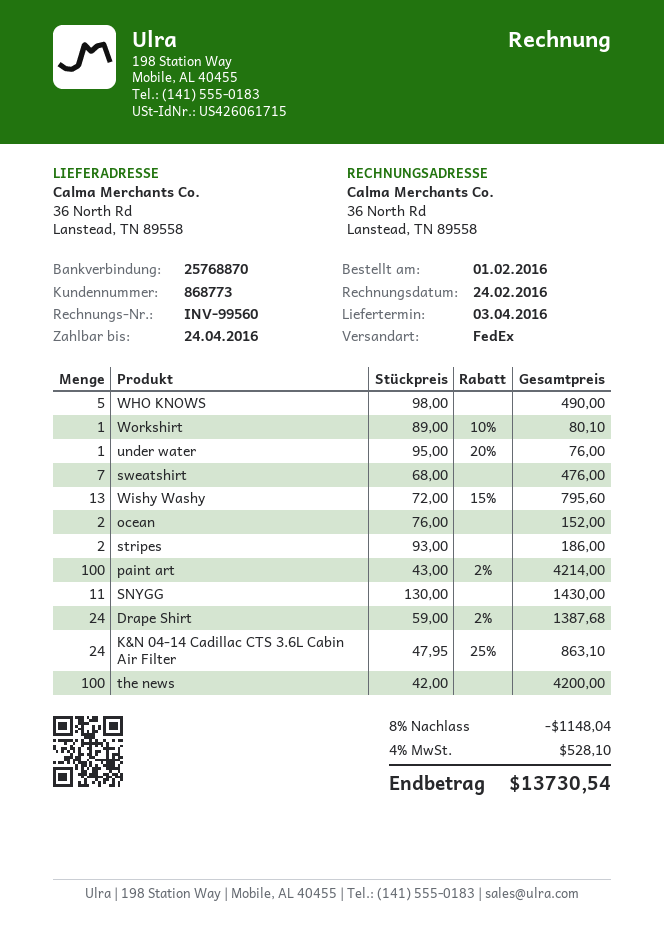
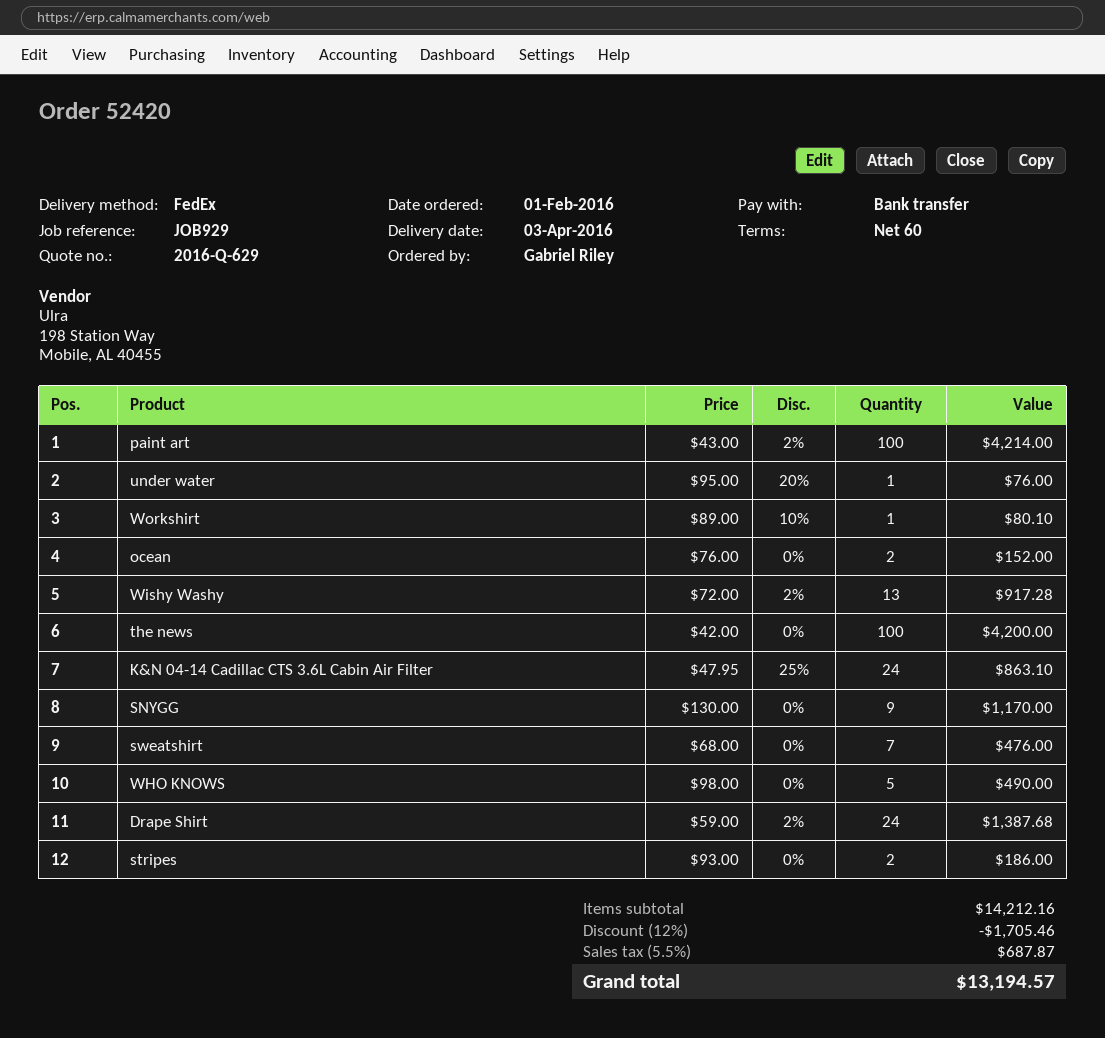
Wishy Washy: 13 x 72.00 - 15% = 795.60 -> 13 x 72.00 - 2% = 917.28
SNYGG: 11 x 130.00 = 1430.00 -> 9 x 130.00 = 1170.00
discount: 8% = 1148.04 -> 12% = 1705.46
tax: 4% = 528.10 -> 5.5% = 687.87
total: 13730.54 -> 13194.57

